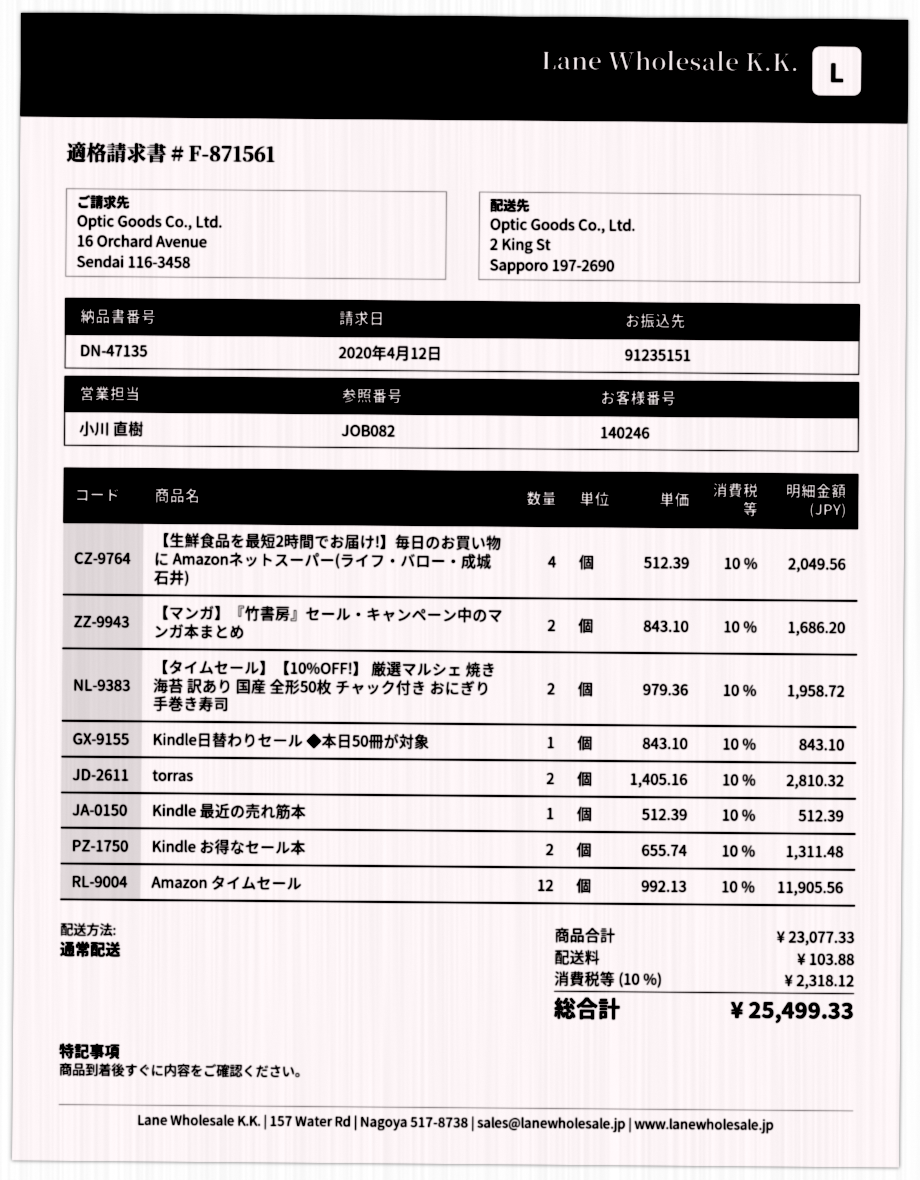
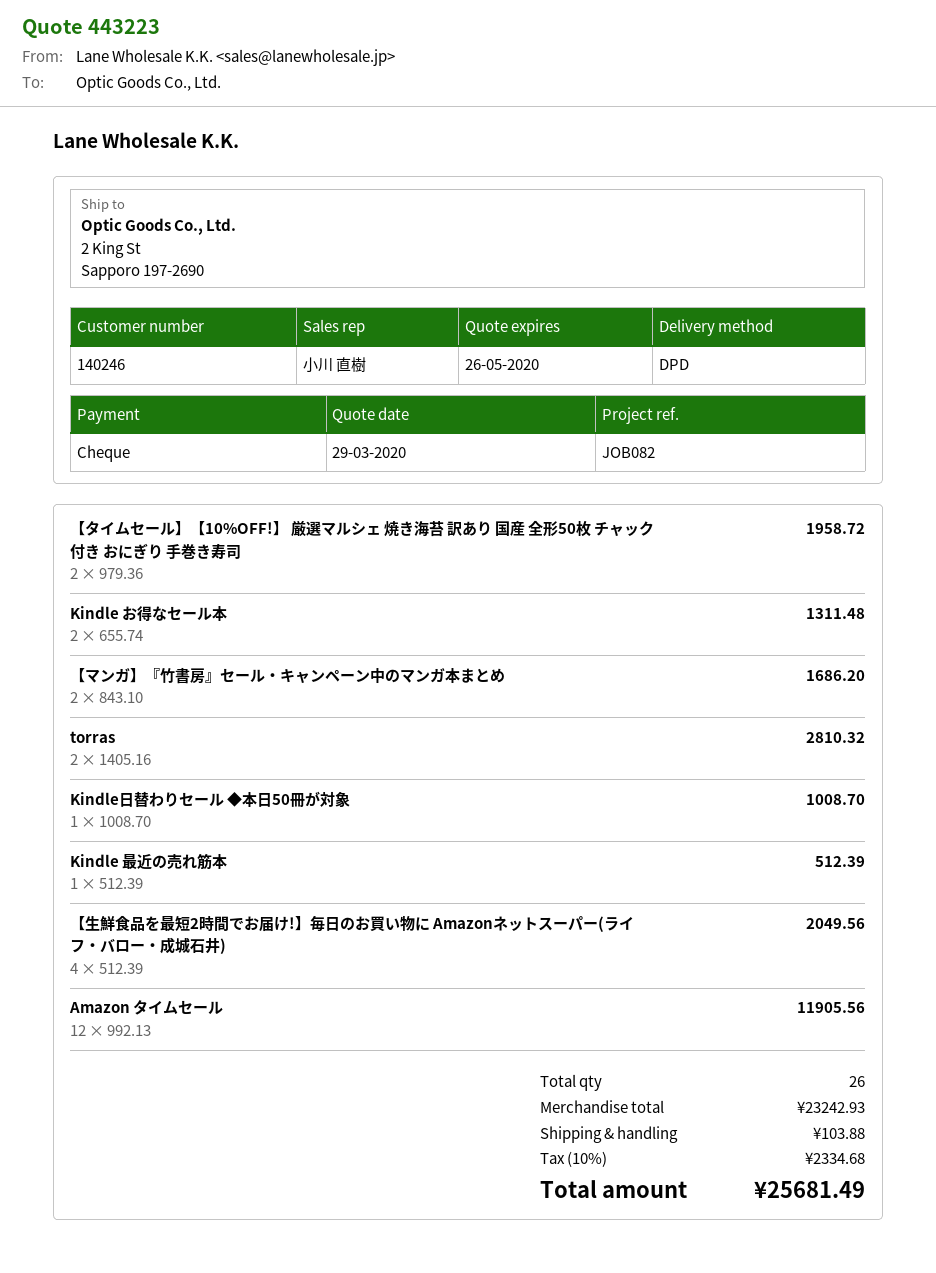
shipping method: standard -> DPD
Kindle日替わりセール ◆本日50冊が対象: 1 x 843.10 = 843.10 -> 1 x 1008.70 = 1008.70
subtotal: 23077.33 -> 23242.93
tax: 10% = 2318.12 -> 10% = 2334.68
total: 25499.33 -> 25681.49

